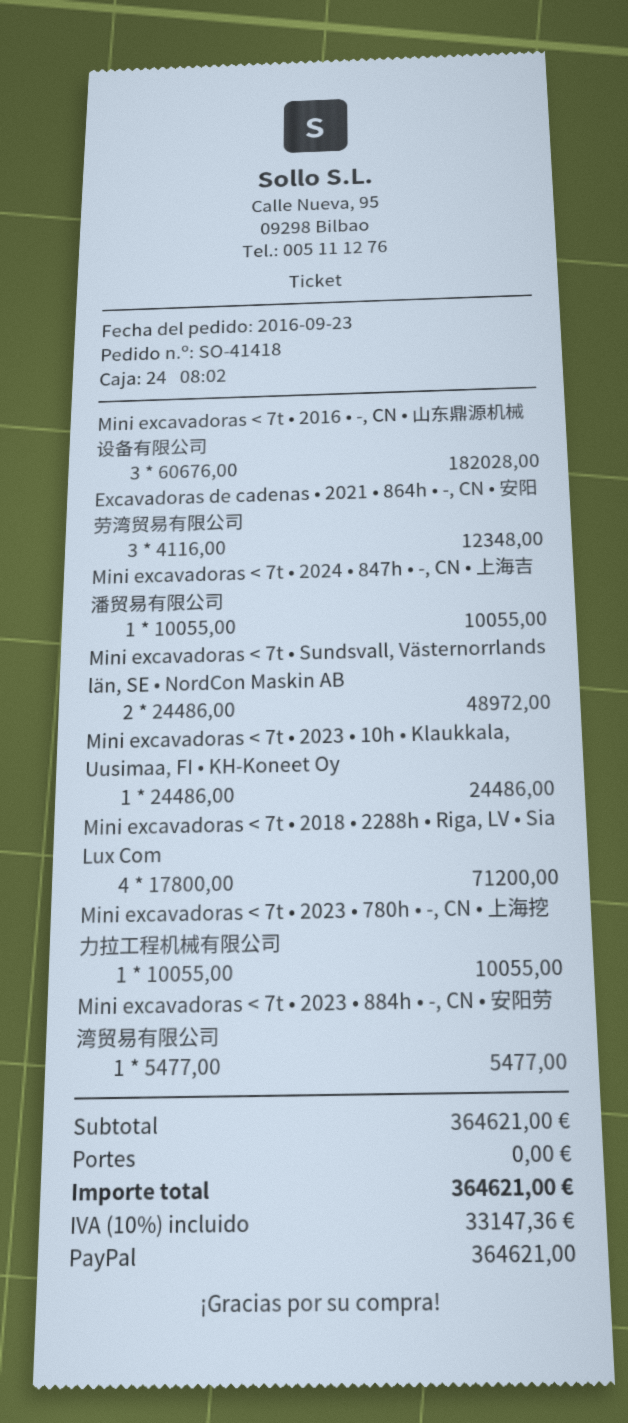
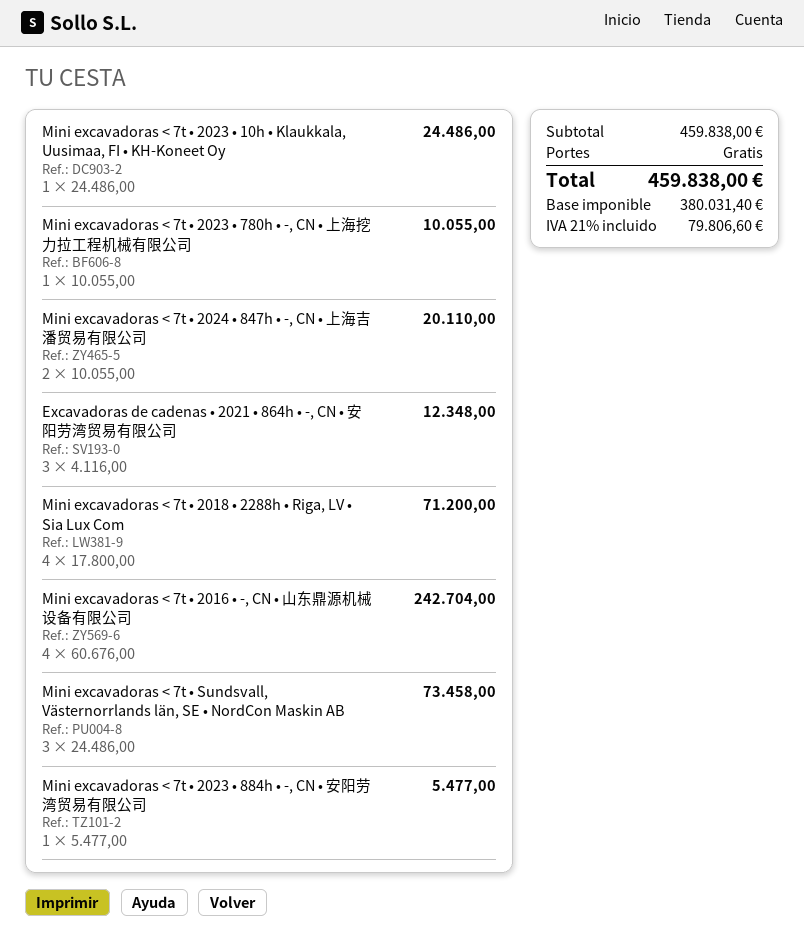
Mini excavadoras < 7t • 2016 • -, CN • 山东鼎源机械设备有限公司: 3 x 60676.00 = 182028.00 -> 4 x 60676.00 = 242704.00
Mini excavadoras < 7t • 2024 • 847h • -, CN • 上海吉潘贸易有限公司: 1 x 10055.00 = 10055.00 -> 2 x 10055.00 = 20110.00
Mini excavadoras < 7t • Sundsvall, Västernorrlands län, SE • NordCon Maskin AB: 2 x 24486.00 = 48972.00 -> 3 x 24486.00 = 73458.00
subtotal: 364621.00 -> 459838.00
tax: 10% = 33147.36 -> 21% = 79806.60
total: 364621.00 -> 459838.00

